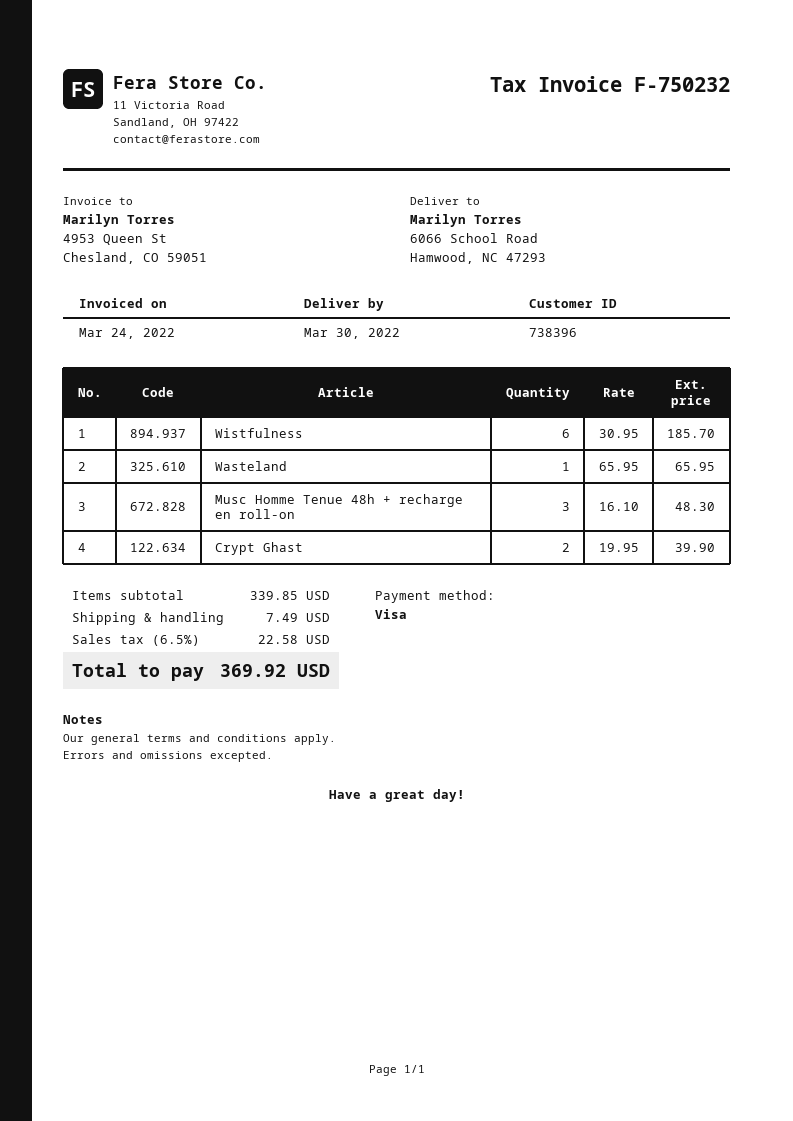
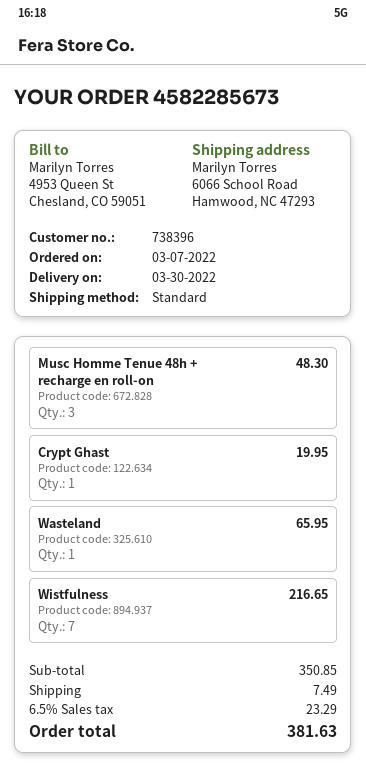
Wistfulness: 6 for 185.70 -> 7 for 216.65
Crypt Ghast: 2 for 39.90 -> 1 for 19.95
subtotal: 339.85 -> 350.85
tax: 6.5% = 22.58 -> 6.5% = 23.29
total: 369.92 -> 381.63

